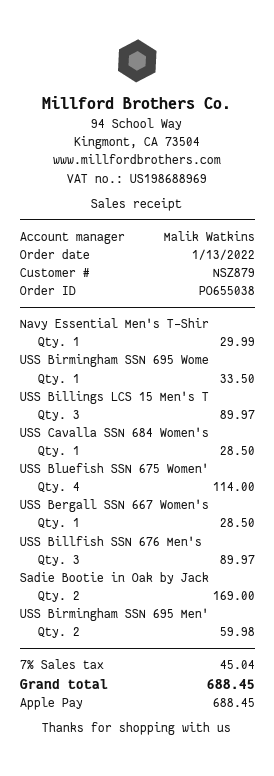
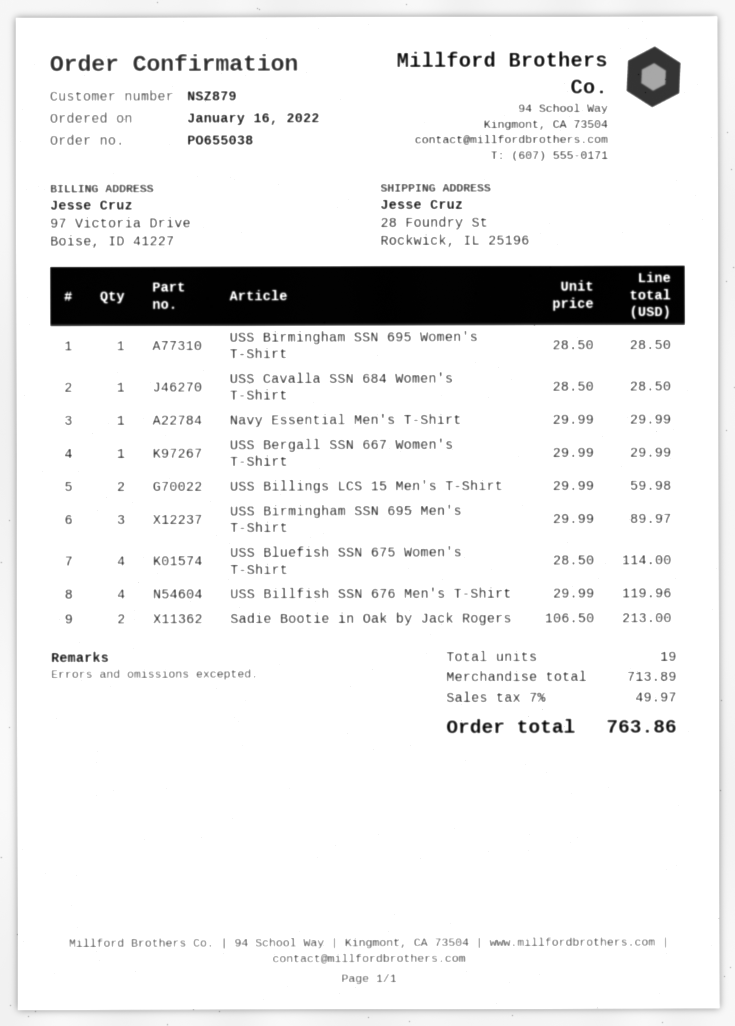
order date: 2022-01-13 -> 2022-01-16
USS Birmingham SSN 695 Wome: 1 for 33.50 -> 1 for 28.50
USS Billings LCS 15 Men's T: 3 for 89.97 -> 2 for 59.98
USS Bergall SSN 667 Women's: 1 for 28.50 -> 1 for 29.99
USS Billfish SSN 676 Men's: 3 for 89.97 -> 4 for 119.96
Sadie Bootie in Oak by Jack: 2 for 169.00 -> 2 for 213.00
USS Birmingham SSN 695 Men': 2 for 59.98 -> 3 for 89.97
tax: 7% = 45.04 -> 7% = 49.97
total: 688.45 -> 763.86

